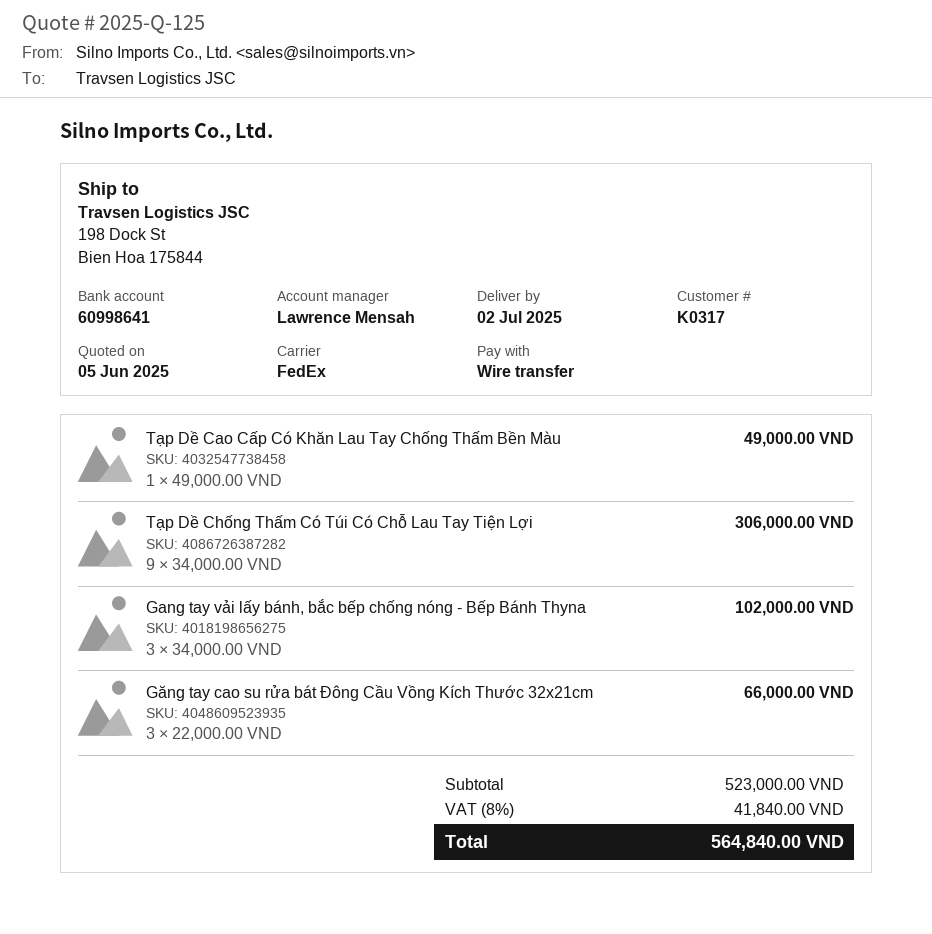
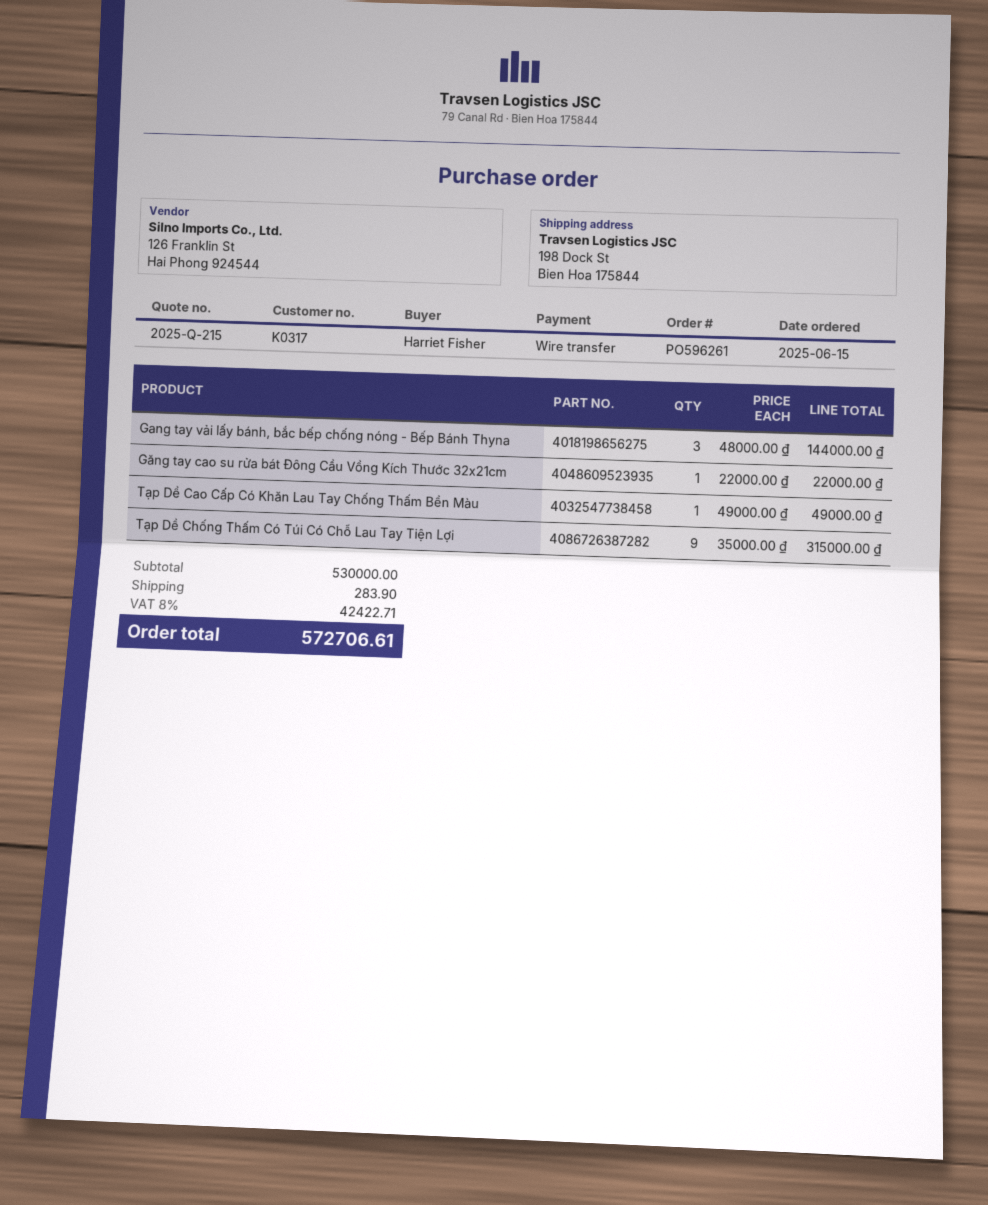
quote number: 2025-Q-125 -> 2025-Q-215
Tạp Dề Chống Thấm Có Túi Có Chỗ Lau Tay Tiện Lợi: 9 x 34000.00 = 306000.00 -> 9 x 35000.00 = 315000.00
Gang tay vải lấy bánh, bắc bếp chống nóng - Bếp Bánh Thyna: 3 x 34000.00 = 102000.00 -> 3 x 48000.00 = 144000.00
Găng tay cao su rửa bát Đông Cầu Vồng Kích Thước 32x21cm: 3 x 22000.00 = 66000.00 -> 1 x 22000.00 = 22000.00
subtotal: 523000.00 -> 530000.00
shipping: none -> 283.90
tax: 8% = 41840.00 -> 8% = 42422.71
total: 564840.00 -> 572706.61

